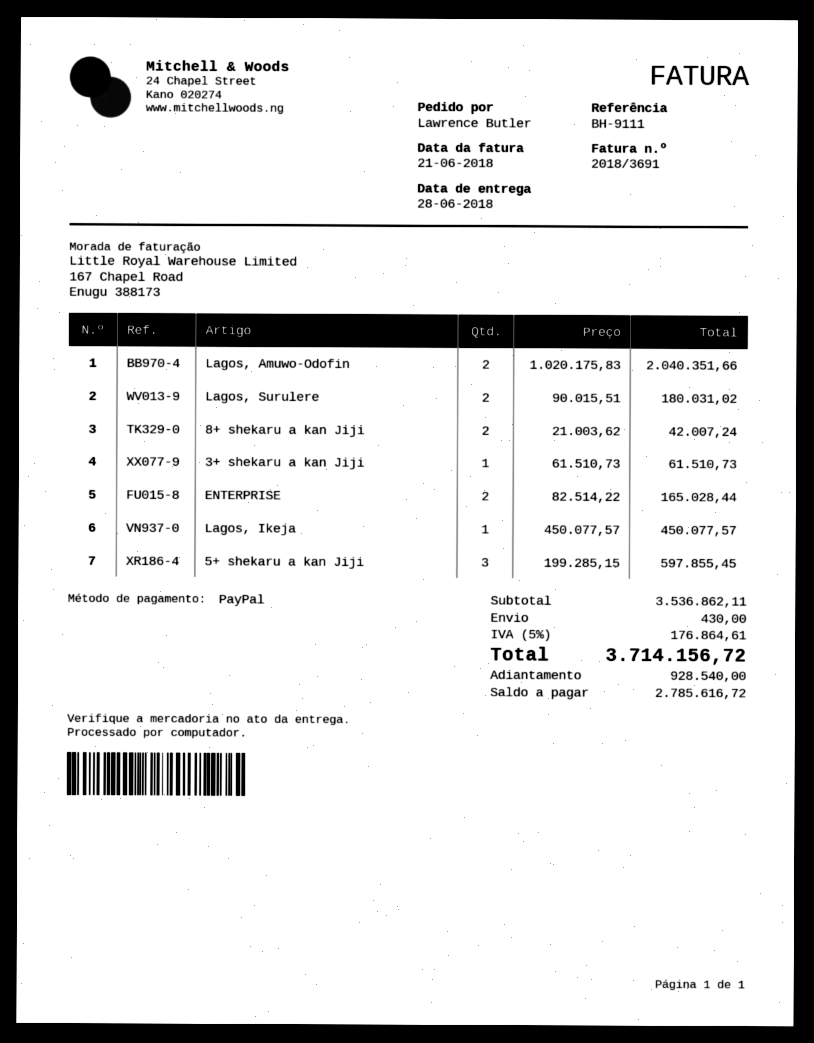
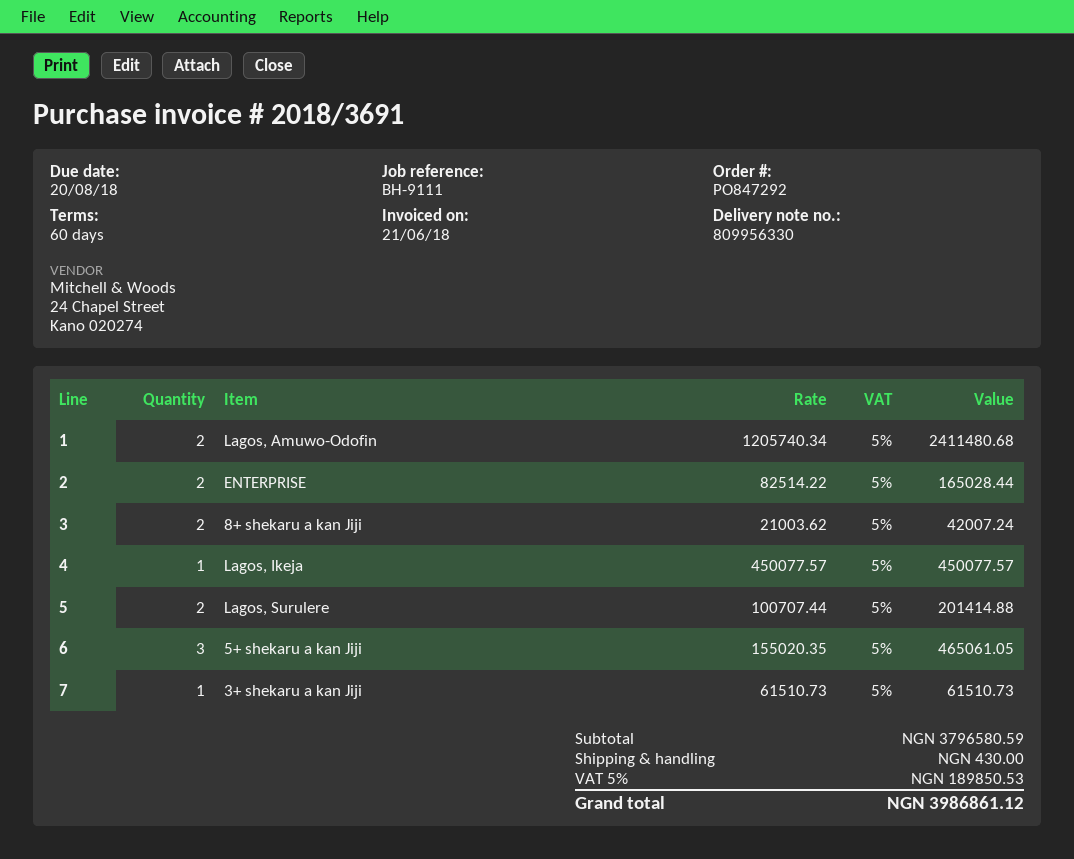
Lagos, Amuwo-Odofin: 2 x 1020175.83 = 2040351.66 -> 2 x 1205740.34 = 2411480.68
Lagos, Surulere: 2 x 90015.51 = 180031.02 -> 2 x 100707.44 = 201414.88
5+ shekaru a kan Jiji: 3 x 199285.15 = 597855.45 -> 3 x 155020.35 = 465061.05
subtotal: 3536862.11 -> 3796580.59
tax: 5% = 176864.61 -> 5% = 189850.53
total: 3714156.72 -> 3986861.12

